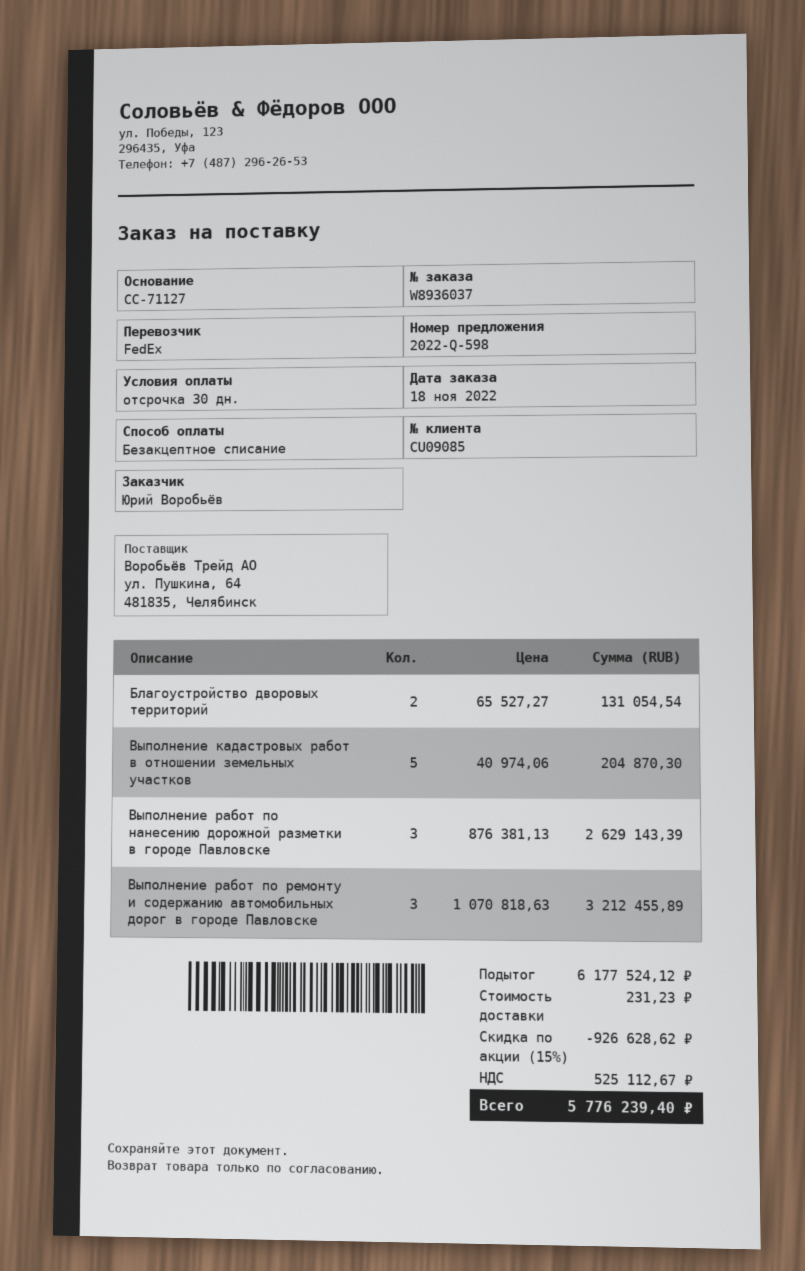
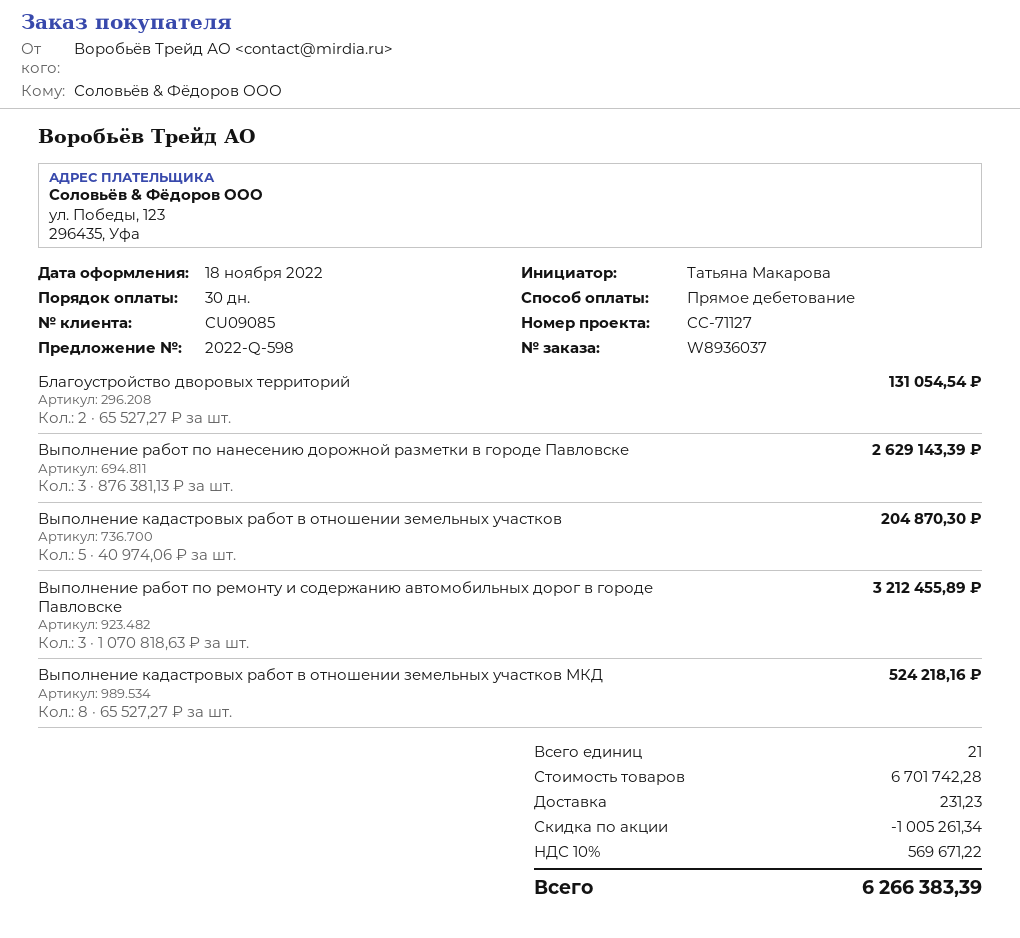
ordered by: Юрий Воробьёв -> Татьяна Макарова
Выполнение кадастровых работ в отношении земельных участков МКД: none -> 8 x 65527.27 = 524218.16
subtotal: 6177524.12 -> 6701742.28
discount: 926628.62 -> 1005261.34
tax: 525112.67 -> 569671.22
total: 5776239.40 -> 6266383.39

